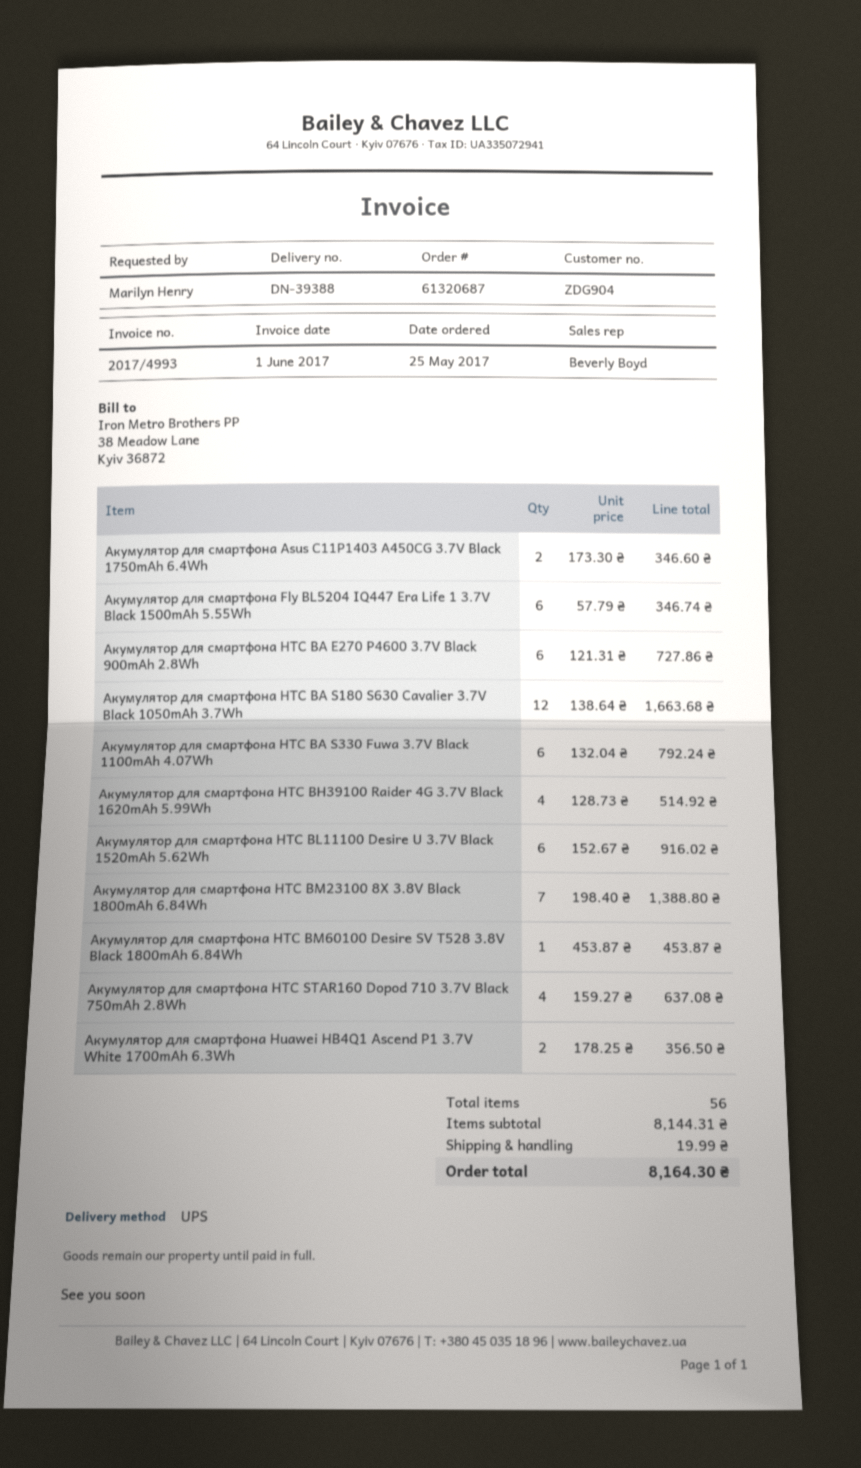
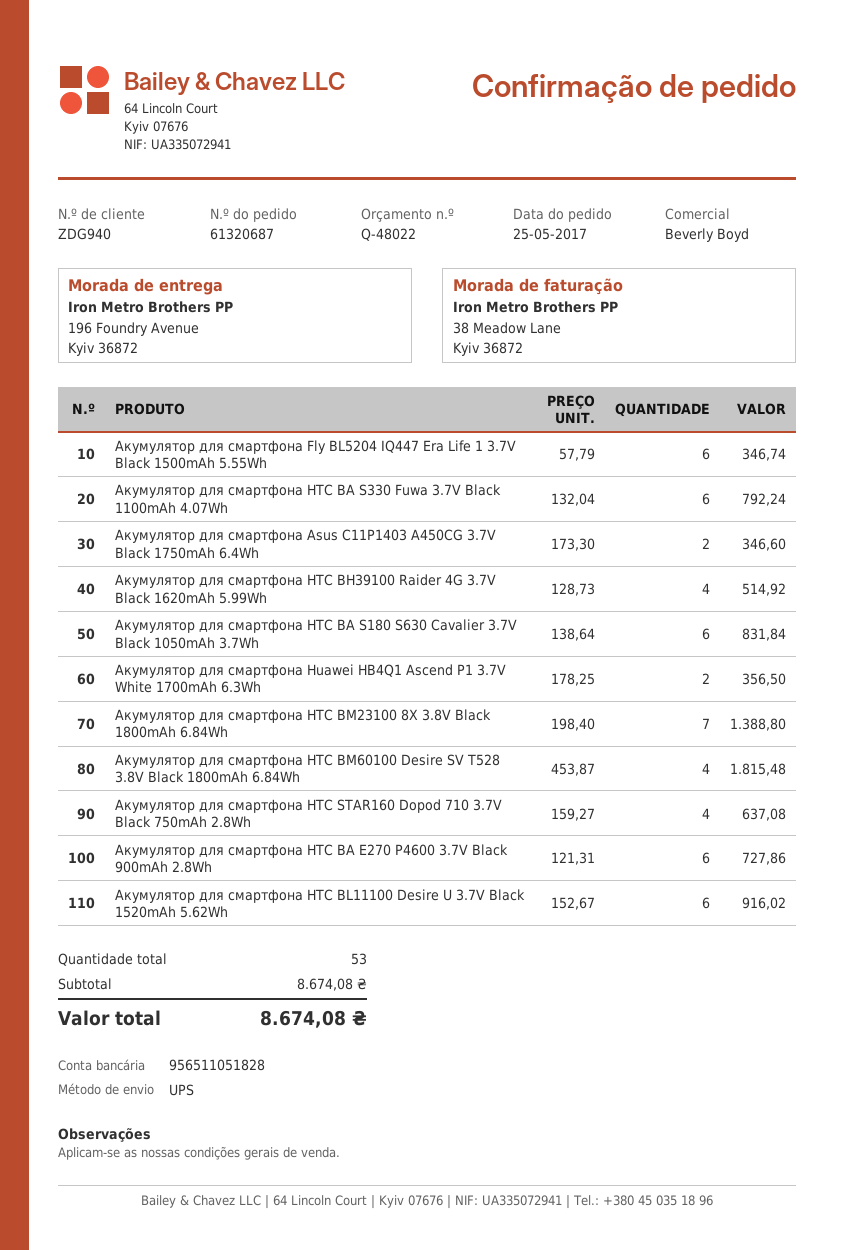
customer number: ZDG904 -> ZDG940
Акумулятор для смартфона HTC BA S180 S630 Cavalier 3.7V Black 1050mAh 3.7Wh: 12 x 138.64 = 1663.68 -> 6 x 138.64 = 831.84
Акумулятор для смартфона HTC BM60100 Desire SV T528 3.8V Black 1800mAh 6.84Wh: 1 x 453.87 = 453.87 -> 4 x 453.87 = 1815.48
total quantity: 56 -> 53
subtotal: 8144.31 -> 8674.08
shipping: 19.99 -> none
total: 8164.30 -> 8674.08

